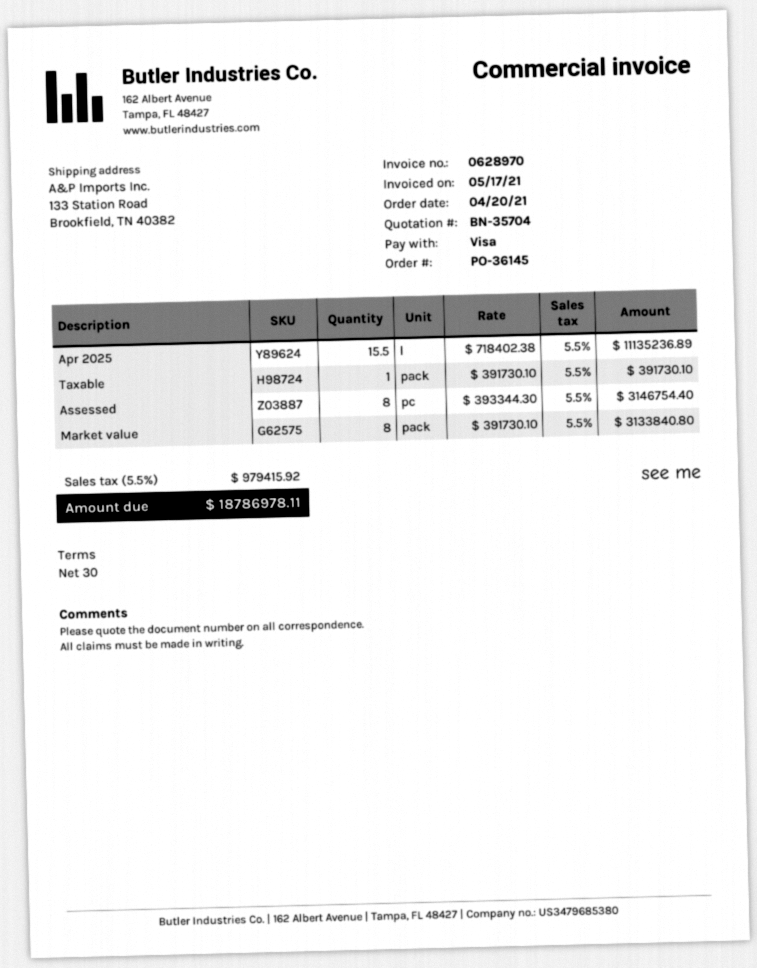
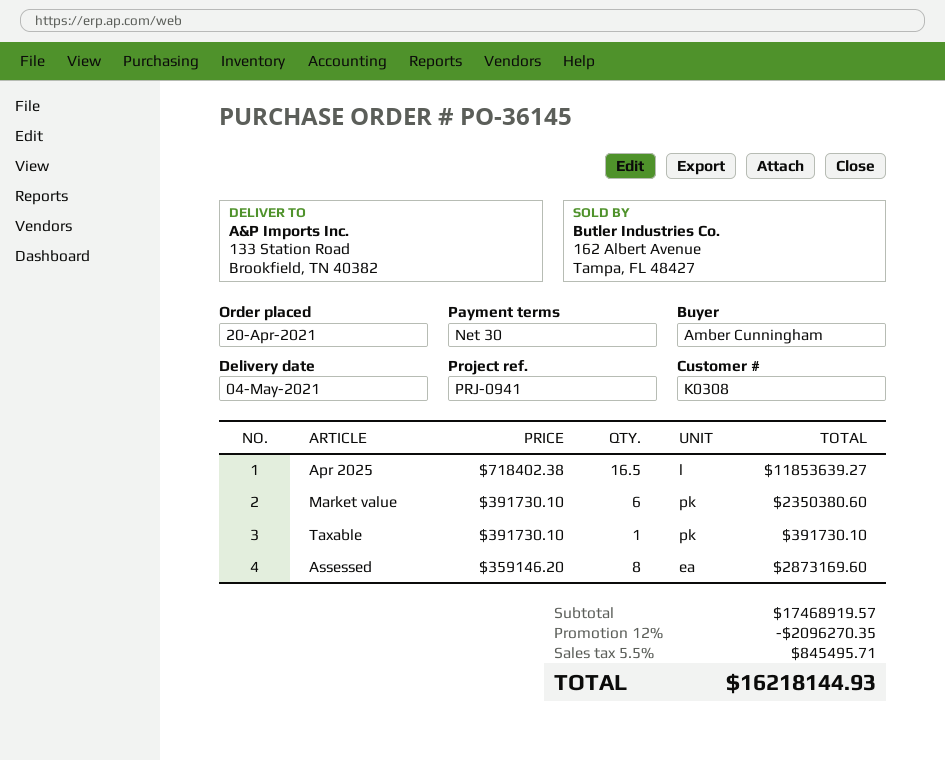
Apr 2025: 15.5 x 718402.38 = 11135236.89 -> 16.5 x 718402.38 = 11853639.27
Assessed: 8 x 393344.30 = 3146754.40 -> 8 x 359146.20 = 2873169.60
Market value: 8 x 391730.10 = 3133840.80 -> 6 x 391730.10 = 2350380.60
discount: none -> 12% = 2096270.35
tax: 5.5% = 979415.92 -> 5.5% = 845495.71
total: 18786978.11 -> 16218144.93

